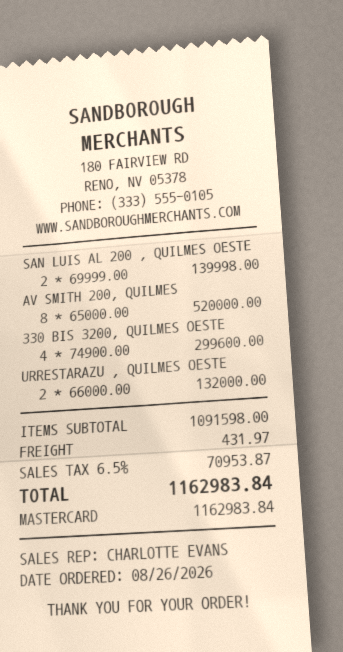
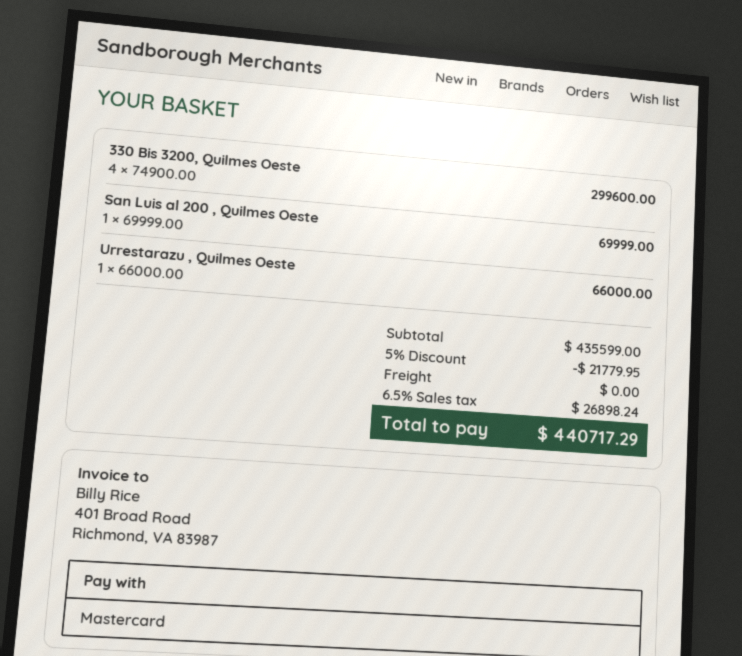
SAN LUIS AL 200 , QUILMES OESTE: 2 x 69999.00 = 139998.00 -> 1 x 69999.00 = 69999.00
AV SMITH 200, QUILMES: 8 x 65000.00 = 520000.00 -> none
URRESTARAZU , QUILMES OESTE: 2 x 66000.00 = 132000.00 -> 1 x 66000.00 = 66000.00
subtotal: 1091598.00 -> 435599.00
discount: none -> 5% = 21779.95
shipping: 431.97 -> 0.00
tax: 6.5% = 70953.87 -> 6.5% = 26898.24
total: 1162983.84 -> 440717.29

